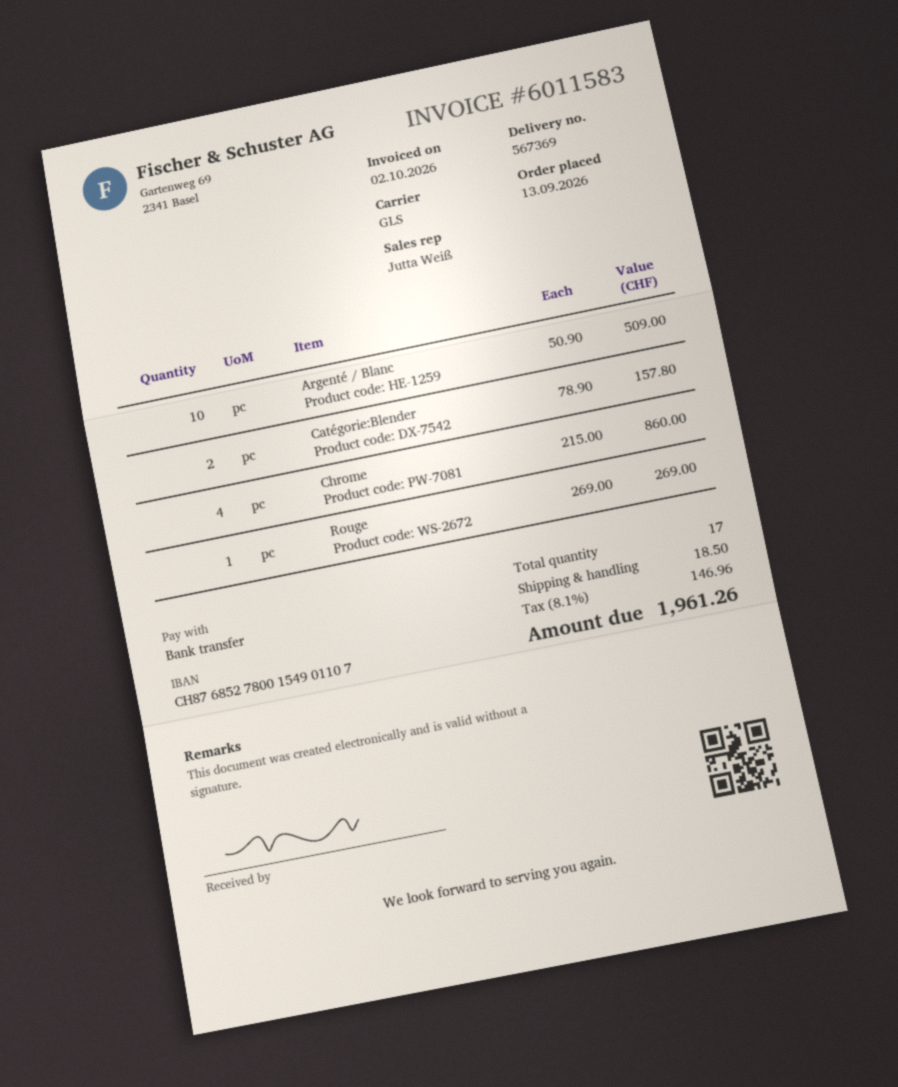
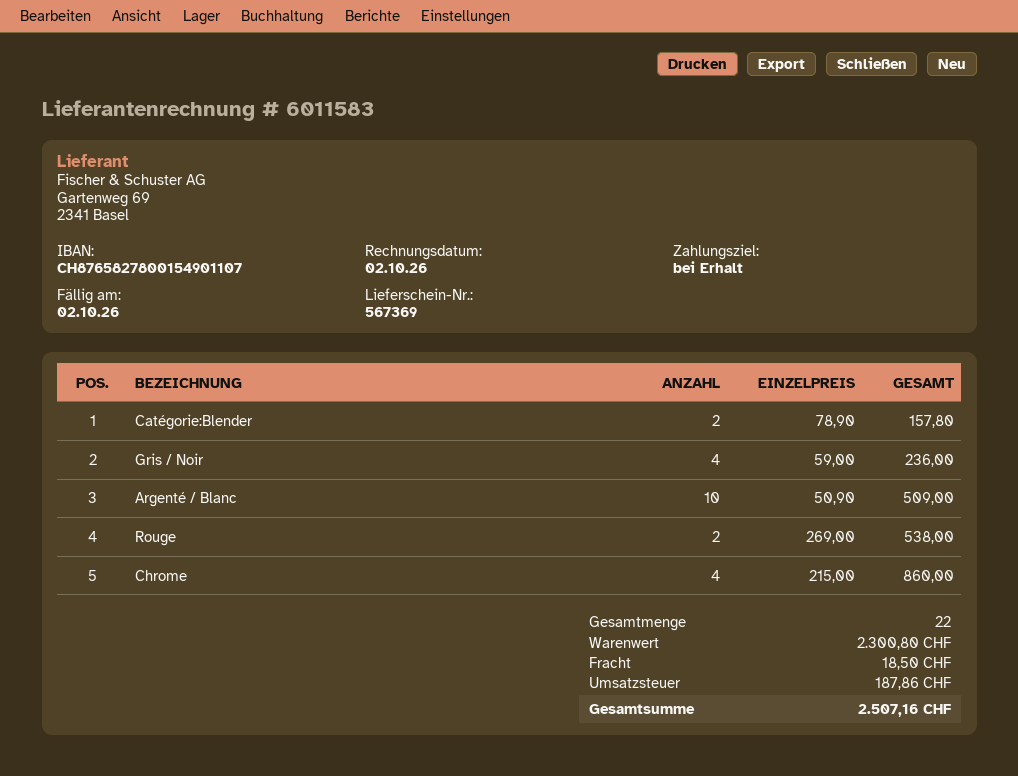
bank account: CH8768527800154901107 -> CH8765827800154901107
Rouge: 1 x 269.00 = 269.00 -> 2 x 269.00 = 538.00
Gris / Noir: none -> 4 x 59.00 = 236.00
total quantity: 17 -> 22
tax: 146.96 -> 187.86
total: 1961.26 -> 2507.16

